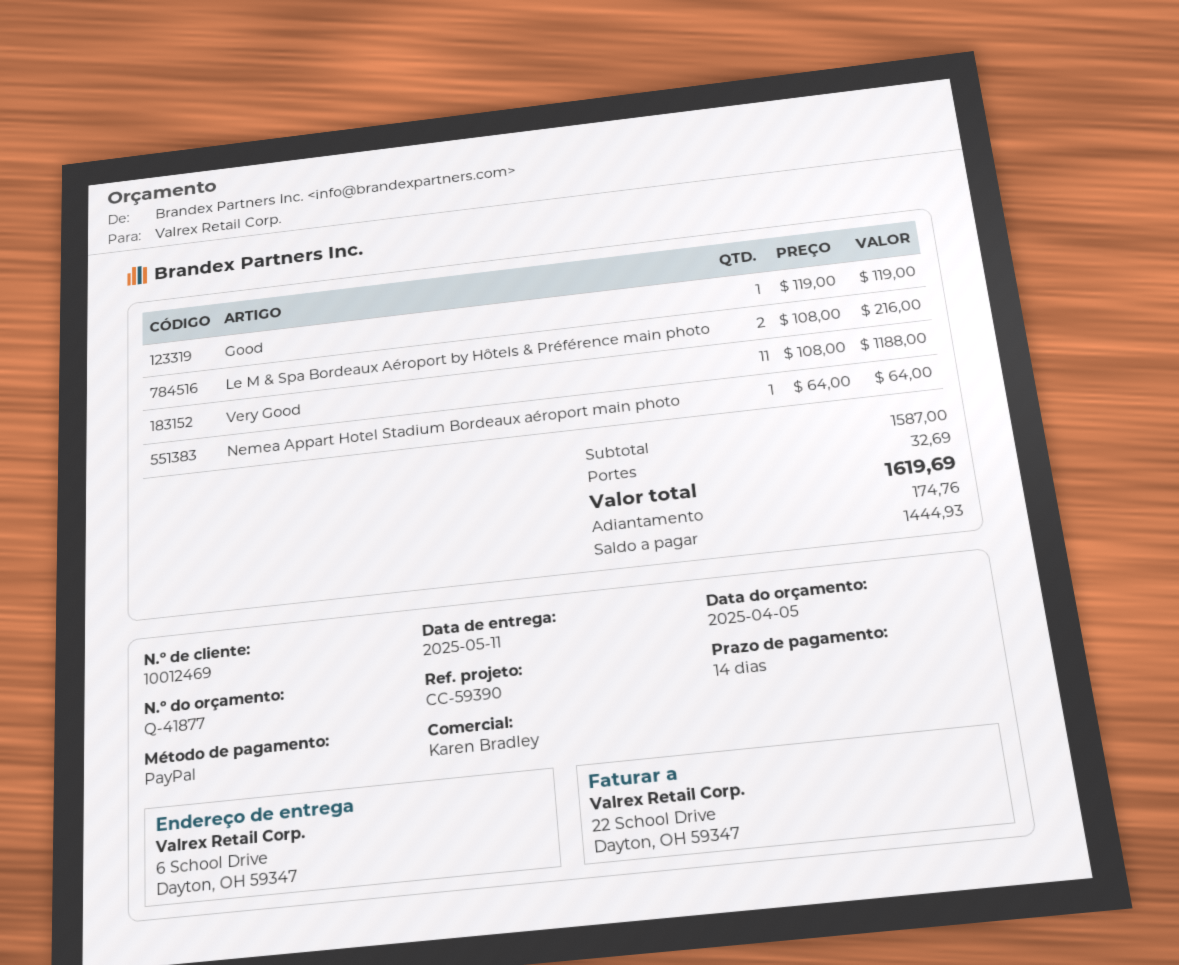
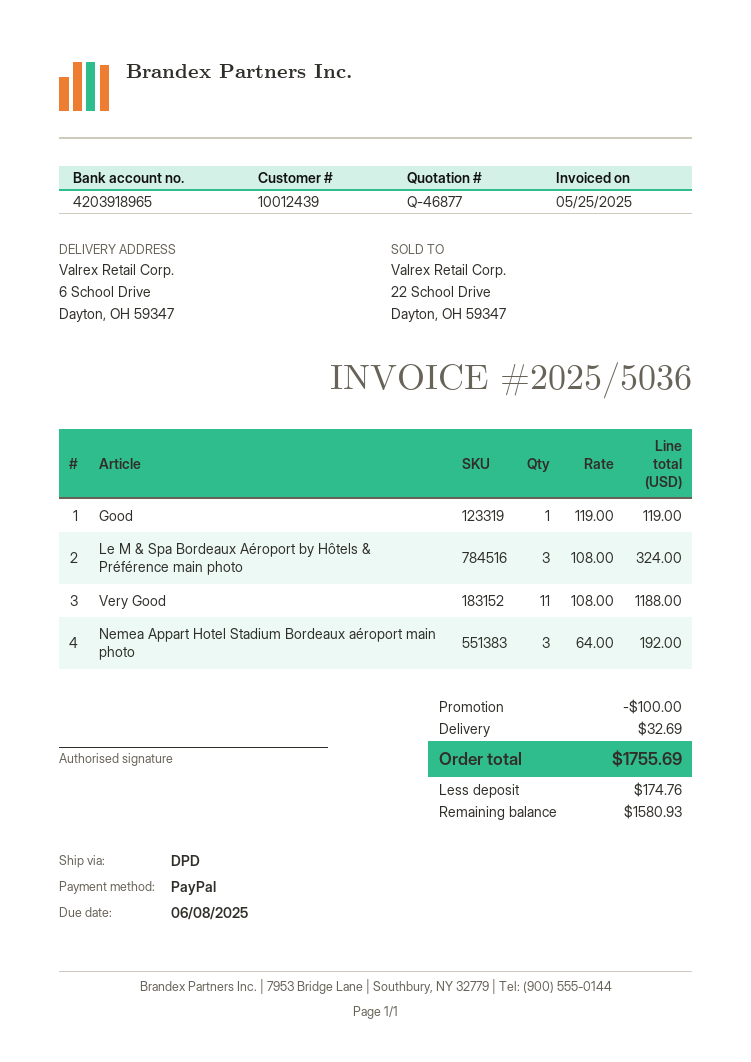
quote number: Q-41877 -> Q-46877
customer number: 10012469 -> 10012439
Le M & Spa Bordeaux Aéroport by Hôtels & Préférence main photo: 2 x 108.00 = 216.00 -> 3 x 108.00 = 324.00
Nemea Appart Hotel Stadium Bordeaux aéroport main photo: 1 x 64.00 = 64.00 -> 3 x 64.00 = 192.00
discount: none -> 100.00
total: 1619.69 -> 1755.69
balance: 1444.93 -> 1580.93

